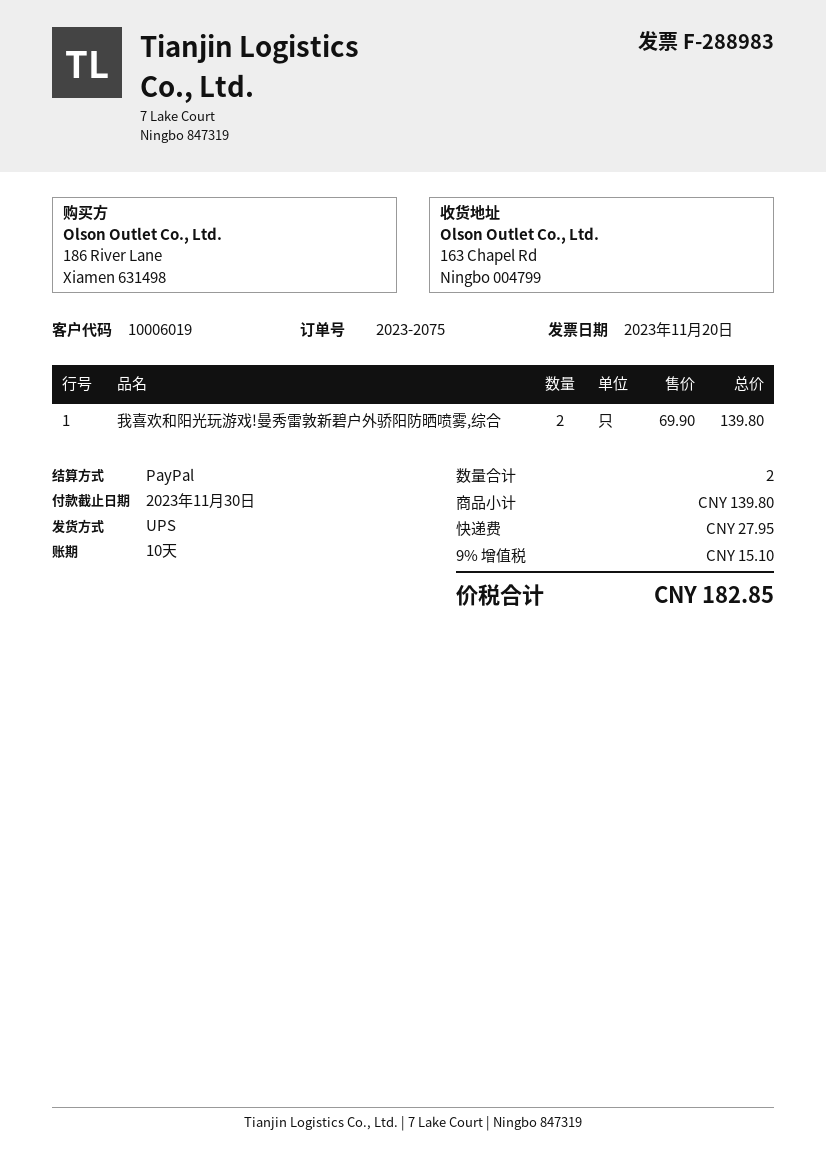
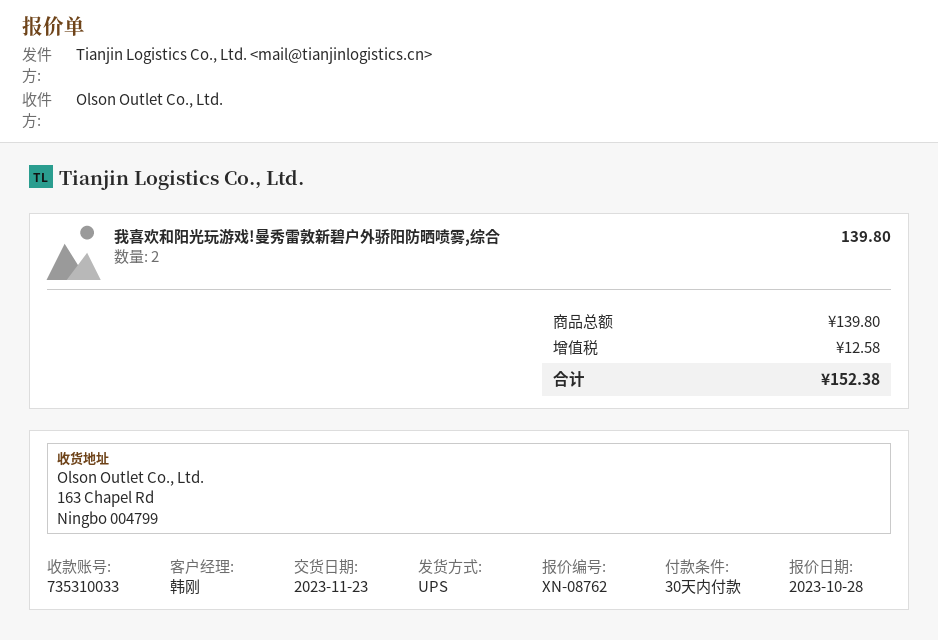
payment terms: 10 days -> 30 days
shipping: 27.95 -> none
tax: 15.10 -> 12.58
total: 182.85 -> 152.38

